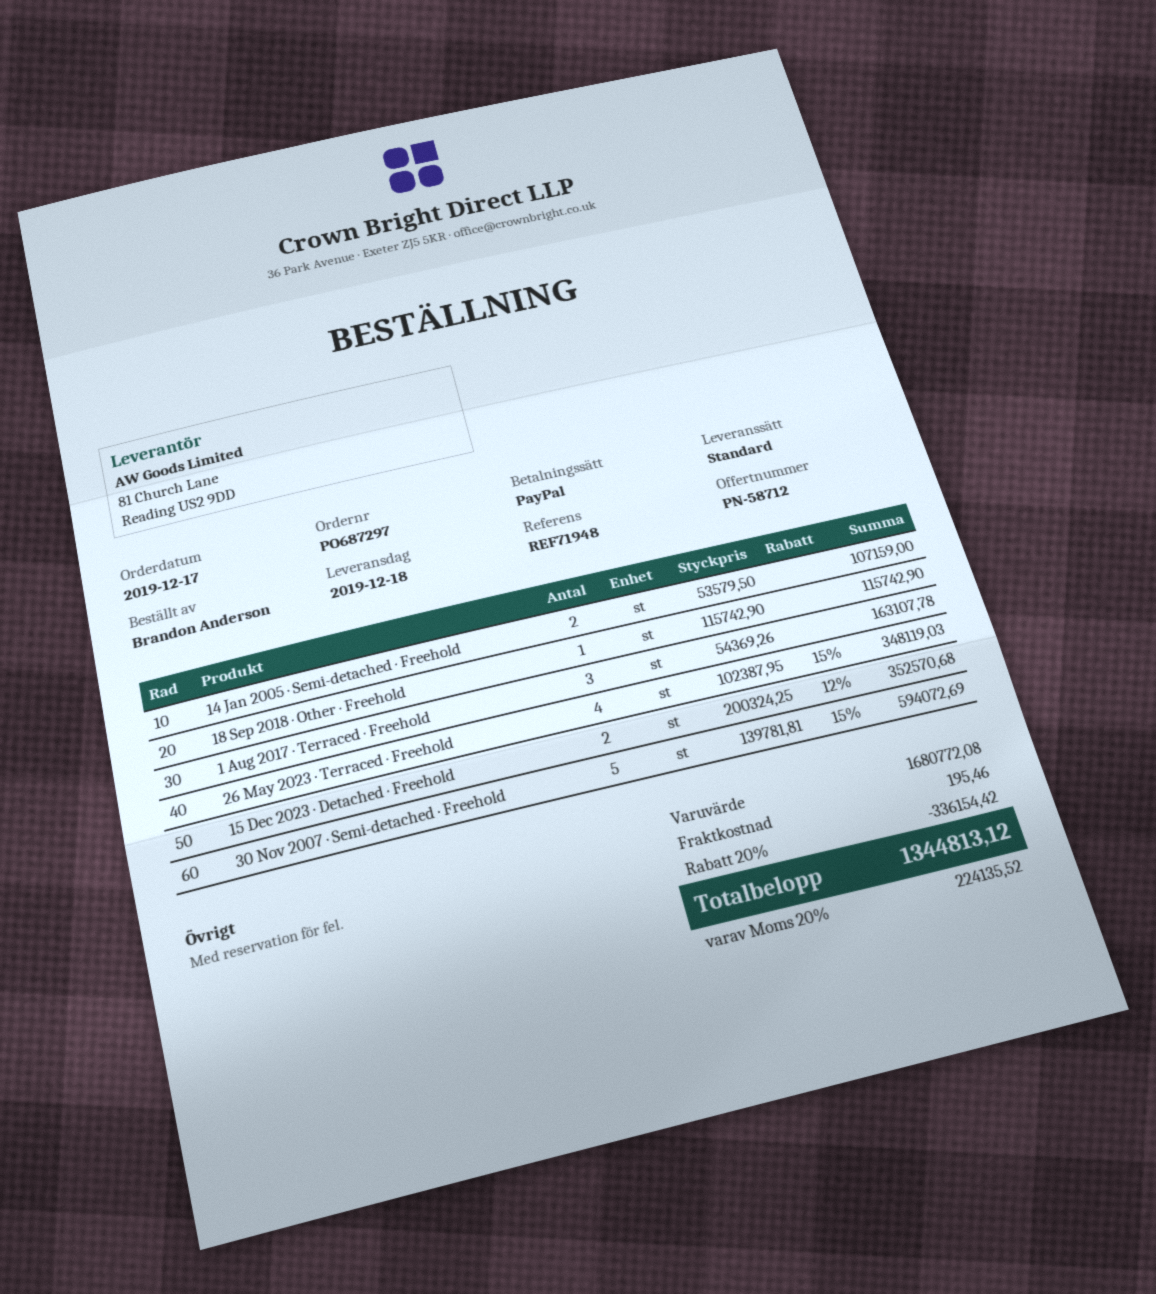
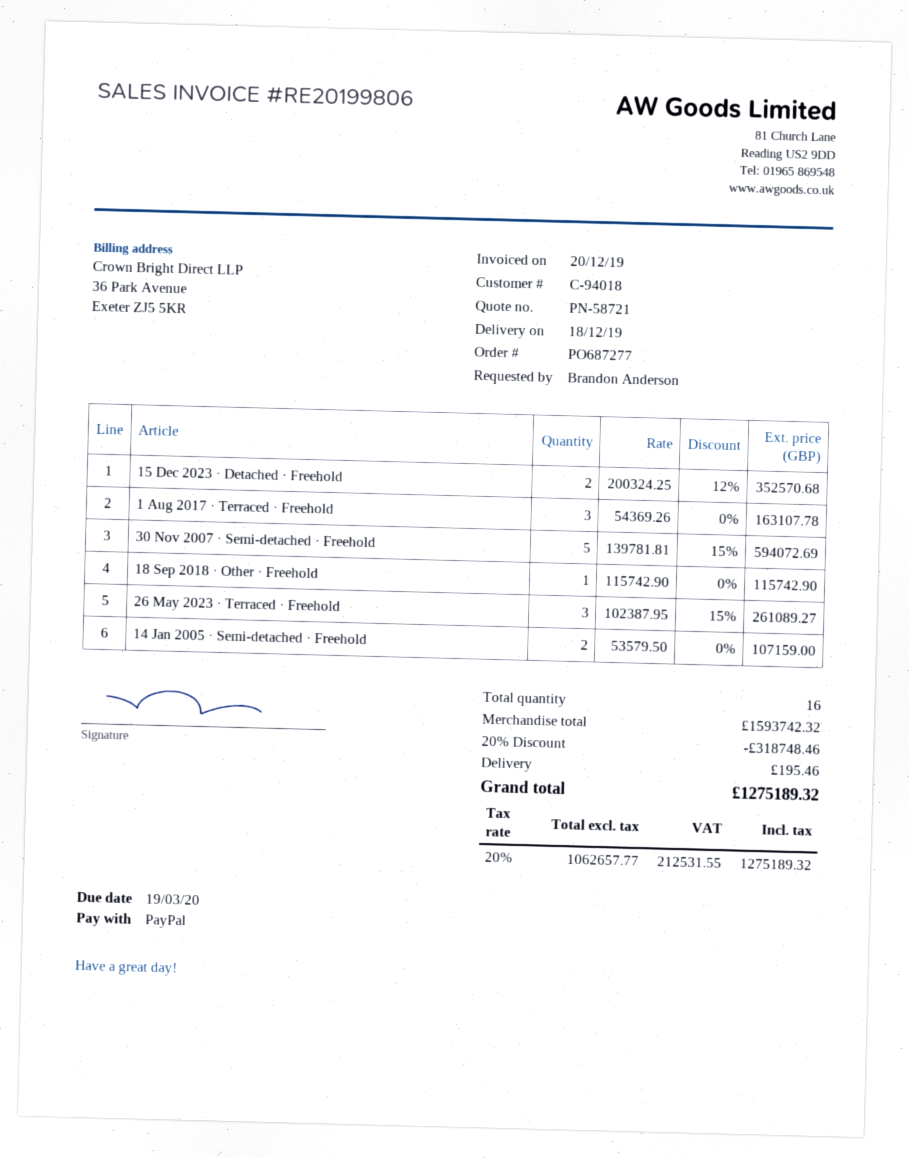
quote number: PN-58712 -> PN-58721
order number: PO687297 -> PO687277
26 May 2023 · Terraced · Freehold: 4 x 102387.95 - 15% = 348119.03 -> 3 x 102387.95 - 15% = 261089.27
subtotal: 1680772.08 -> 1593742.32
discount: 20% = 336154.42 -> 20% = 318748.46
tax: 20% = 224135.52 -> 20% = 212531.55
total: 1344813.12 -> 1275189.32

